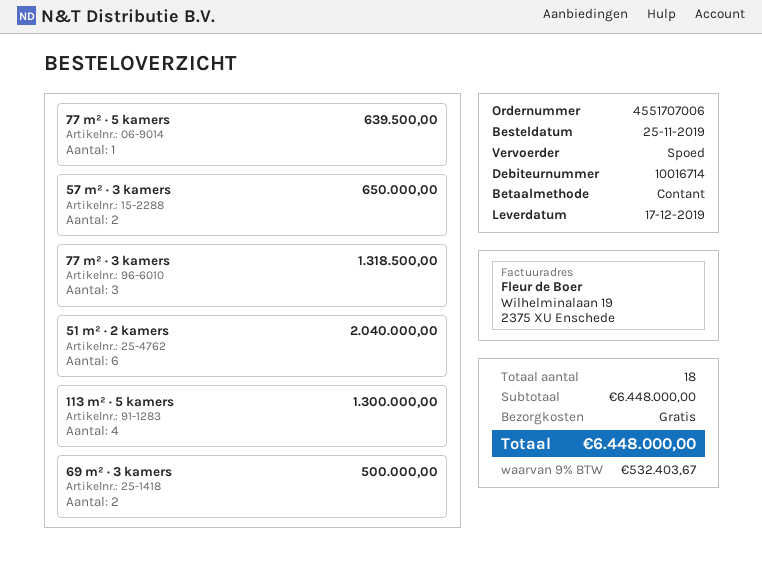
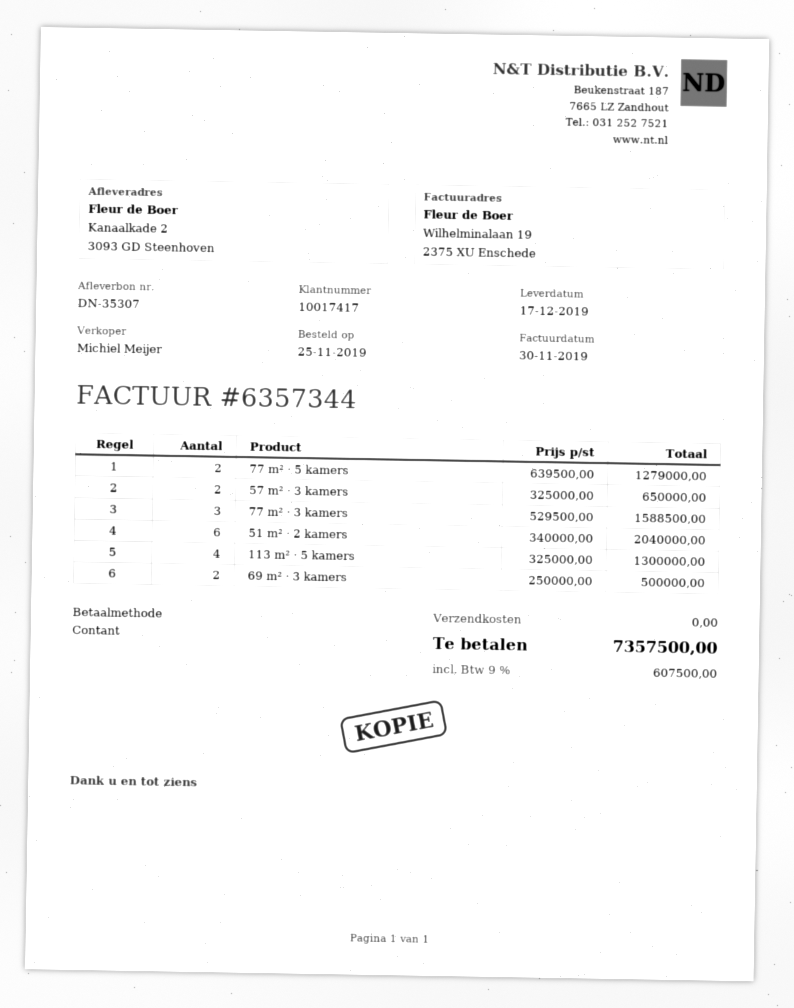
customer number: 10016714 -> 10017417
77 m² · 5 kamers: 1 for 639500.00 -> 2 for 1279000.00
77 m² · 3 kamers: 3 for 1318500.00 -> 3 for 1588500.00
tax: 9% = 532403.67 -> 9% = 607500.00
total: 6448000.00 -> 7357500.00

